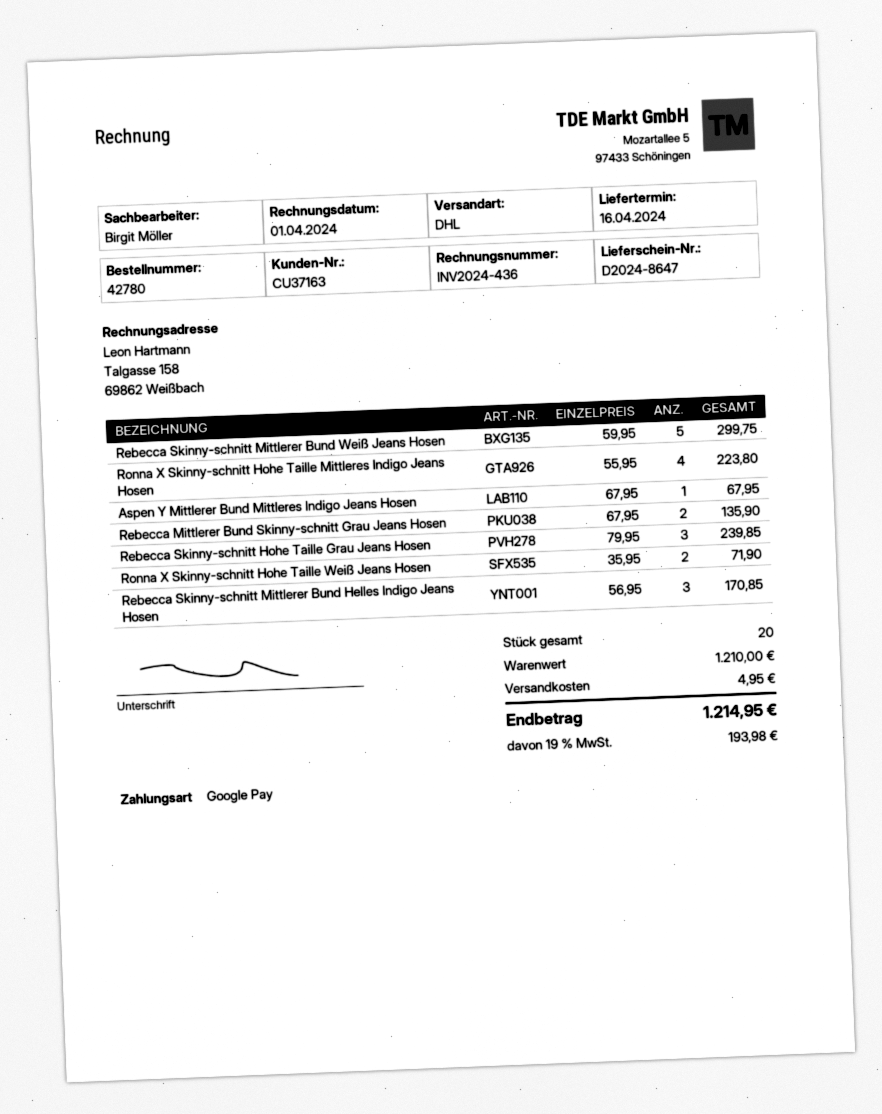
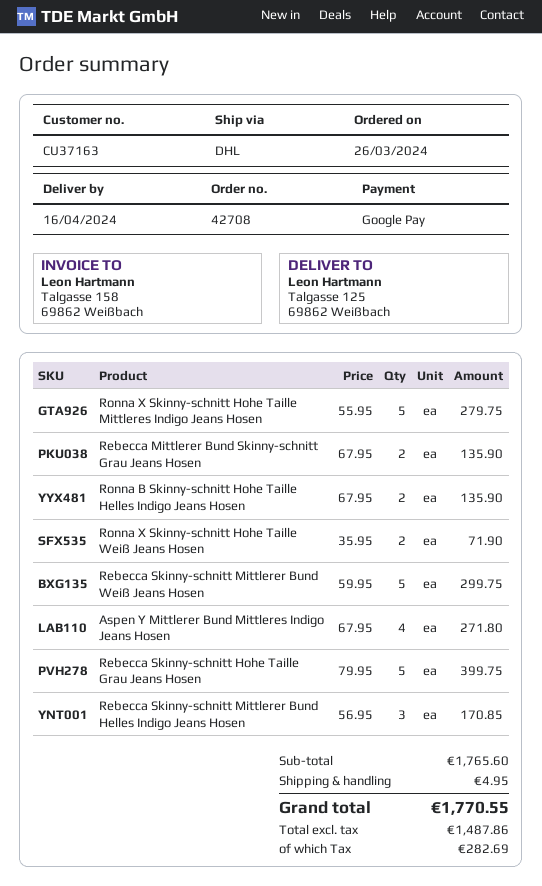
order number: 42780 -> 42708
Ronna X Skinny-schnitt Hohe Taille Mittleres Indigo Jeans Hosen: 4 x 55.95 = 223.80 -> 5 x 55.95 = 279.75
Aspen Y Mittlerer Bund Mittleres Indigo Jeans Hosen: 1 x 67.95 = 67.95 -> 4 x 67.95 = 271.80
Rebecca Skinny-schnitt Hohe Taille Grau Jeans Hosen: 3 x 79.95 = 239.85 -> 5 x 79.95 = 399.75
Ronna B Skinny-schnitt Hohe Taille Helles Indigo Jeans Hosen: none -> 2 x 67.95 = 135.90
subtotal: 1210.00 -> 1765.60
tax: 193.98 -> 282.69
total: 1214.95 -> 1770.55

